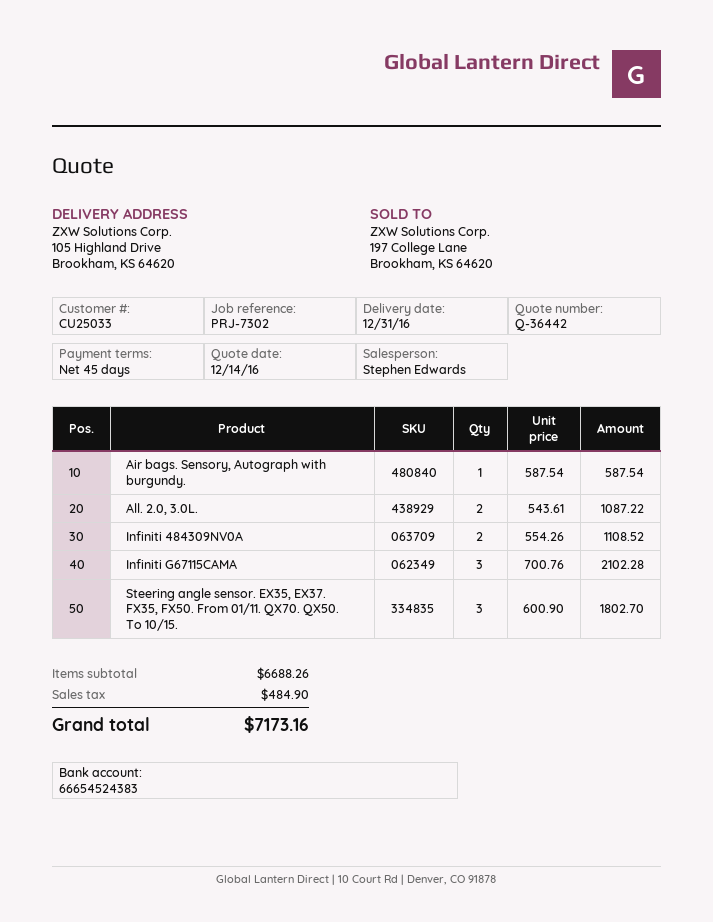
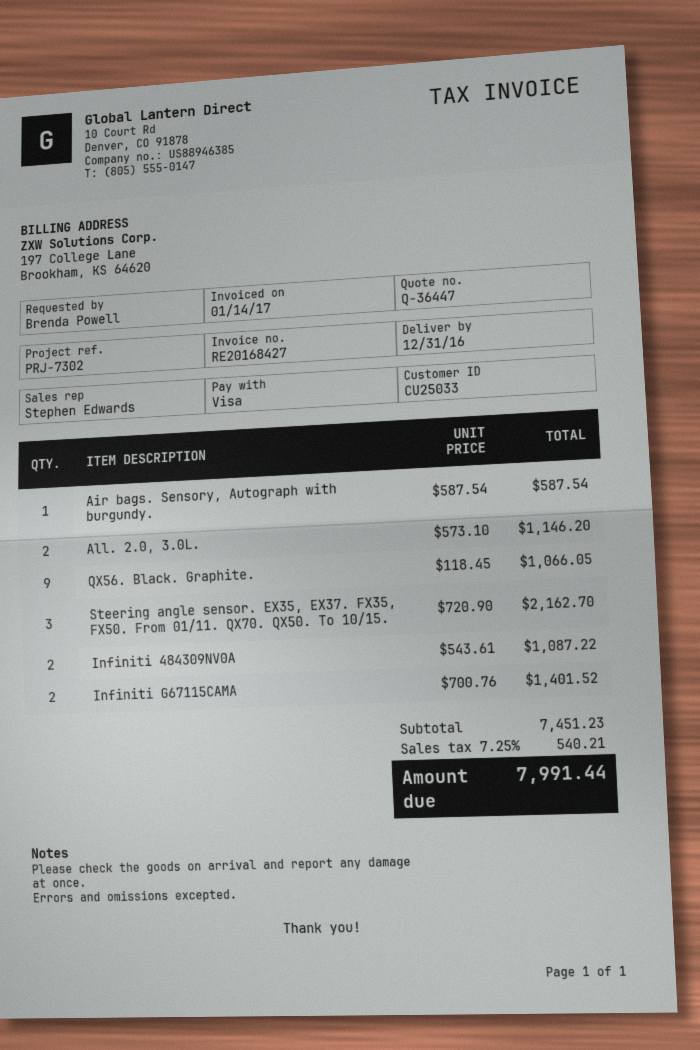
quote number: Q-36442 -> Q-36447
All. 2.0, 3.0L.: 2 x 543.61 = 1087.22 -> 2 x 573.10 = 1146.20
Infiniti 484309NV0A: 2 x 554.26 = 1108.52 -> 2 x 543.61 = 1087.22
Infiniti G67115CAMA: 3 x 700.76 = 2102.28 -> 2 x 700.76 = 1401.52
Steering angle sensor. EX35, EX37. FX35, FX50. From 01/11. QX70. QX50. To 10/15.: 3 x 600.90 = 1802.70 -> 3 x 720.90 = 2162.70
QX56. Black. Graphite.: none -> 9 x 118.45 = 1066.05
subtotal: 6688.26 -> 7451.23
tax: 484.90 -> 540.21
total: 7173.16 -> 7991.44

